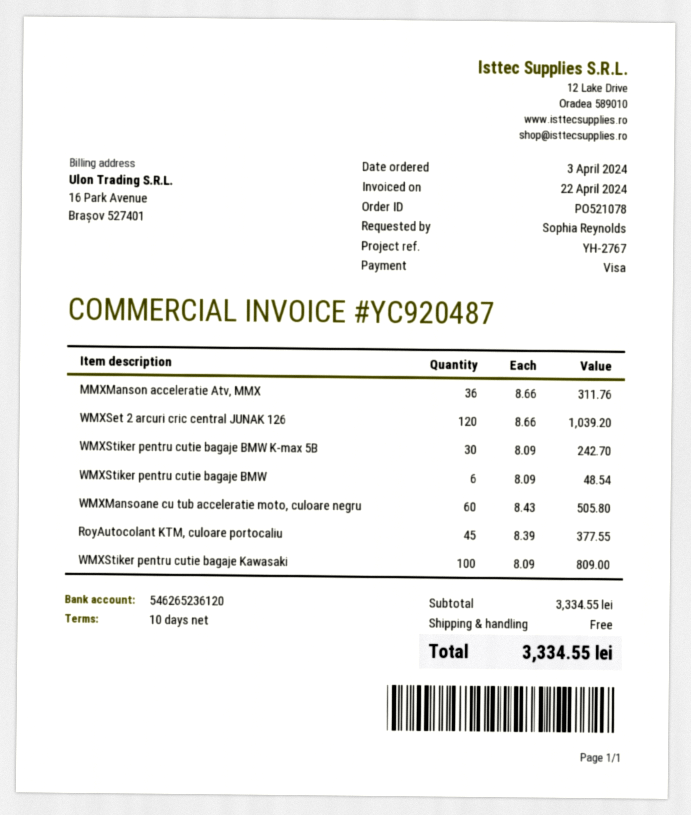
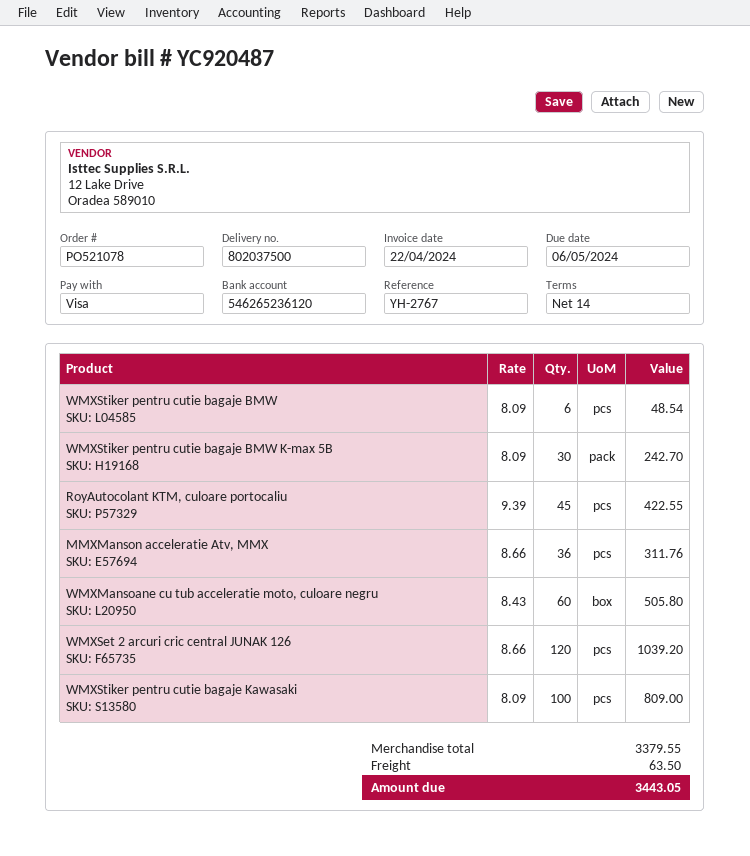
payment terms: 10 days -> 14 days
RoyAutocolant KTM, culoare portocaliu: 45 x 8.39 = 377.55 -> 45 x 9.39 = 422.55
subtotal: 3334.55 -> 3379.55
shipping: 0.00 -> 63.50
total: 3334.55 -> 3443.05

